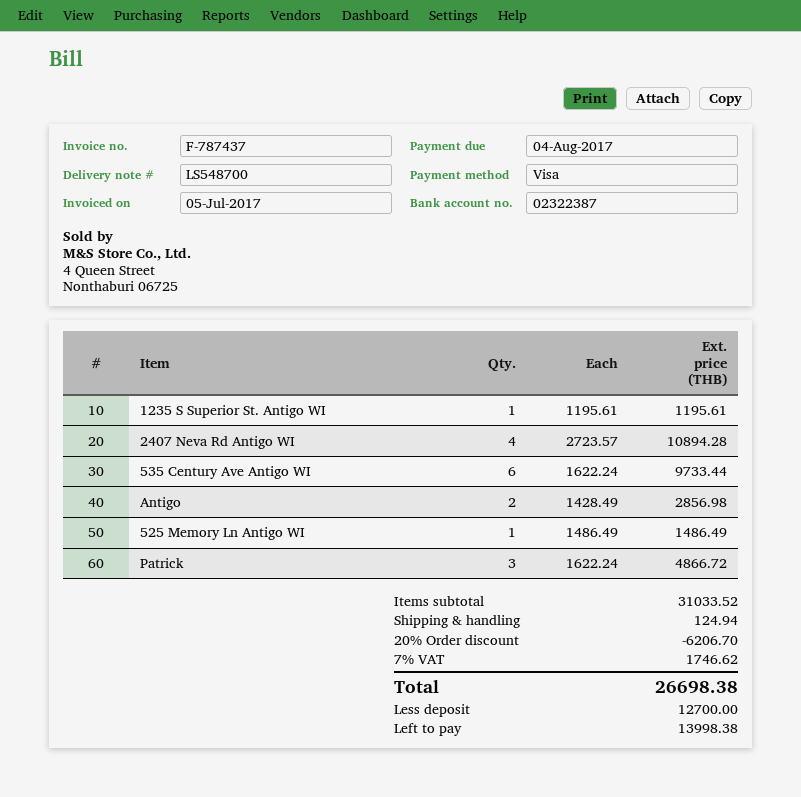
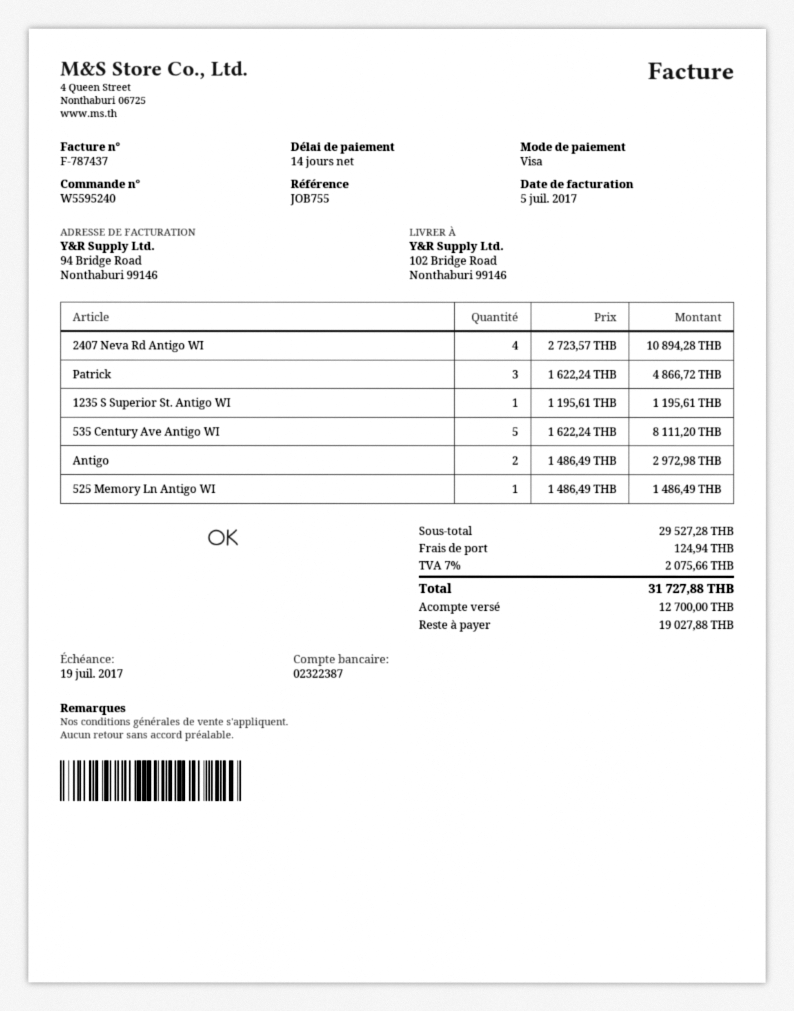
due date: 2017-08-04 -> 2017-07-19
535 Century Ave Antigo WI: 6 x 1622.24 = 9733.44 -> 5 x 1622.24 = 8111.20
Antigo: 2 x 1428.49 = 2856.98 -> 2 x 1486.49 = 2972.98
subtotal: 31033.52 -> 29527.28
discount: 20% = 6206.70 -> none
tax: 7% = 1746.62 -> 7% = 2075.66
total: 26698.38 -> 31727.88
balance: 13998.38 -> 19027.88

